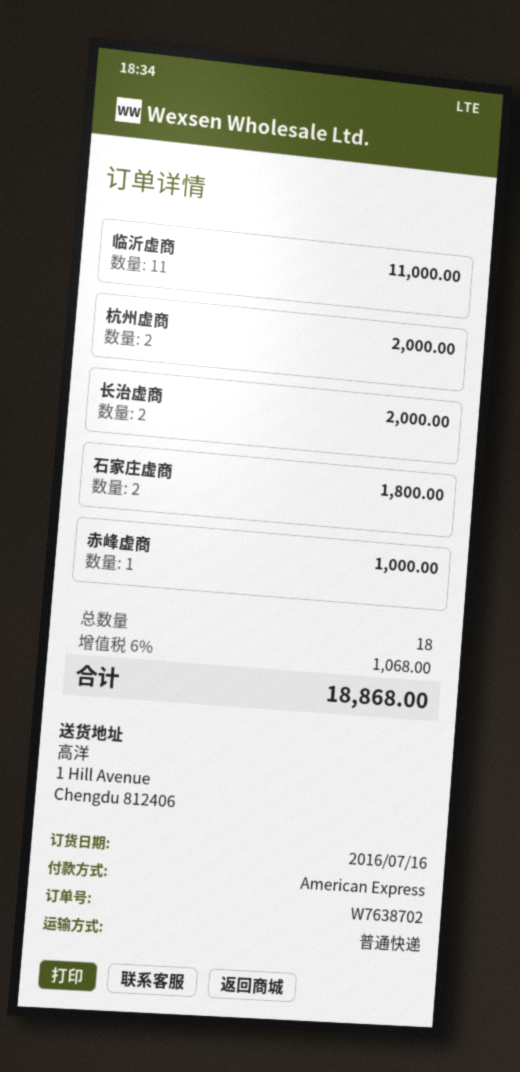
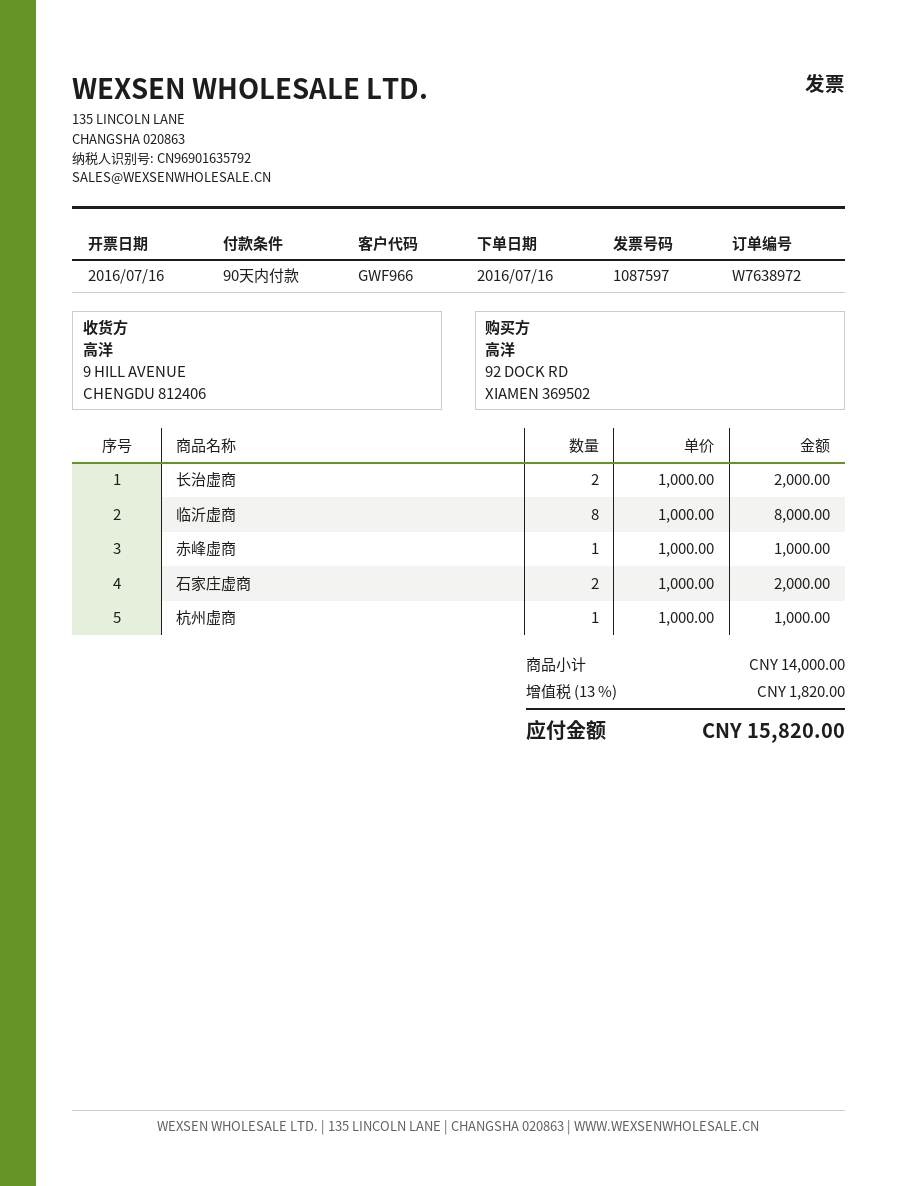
order number: W7638702 -> W7638972
ship to: 1 Hill Avenue, Chengdu 812406 -> 9 HILL AVENUE, CHENGDU 812406
临沂虚商: 11 for 11000.00 -> 8 for 8000.00
杭州虚商: 2 for 2000.00 -> 1 for 1000.00
石家庄虚商: 2 for 1800.00 -> 2 for 2000.00
tax: 6% = 1068.00 -> 13% = 1820.00
total: 18868.00 -> 15820.00

